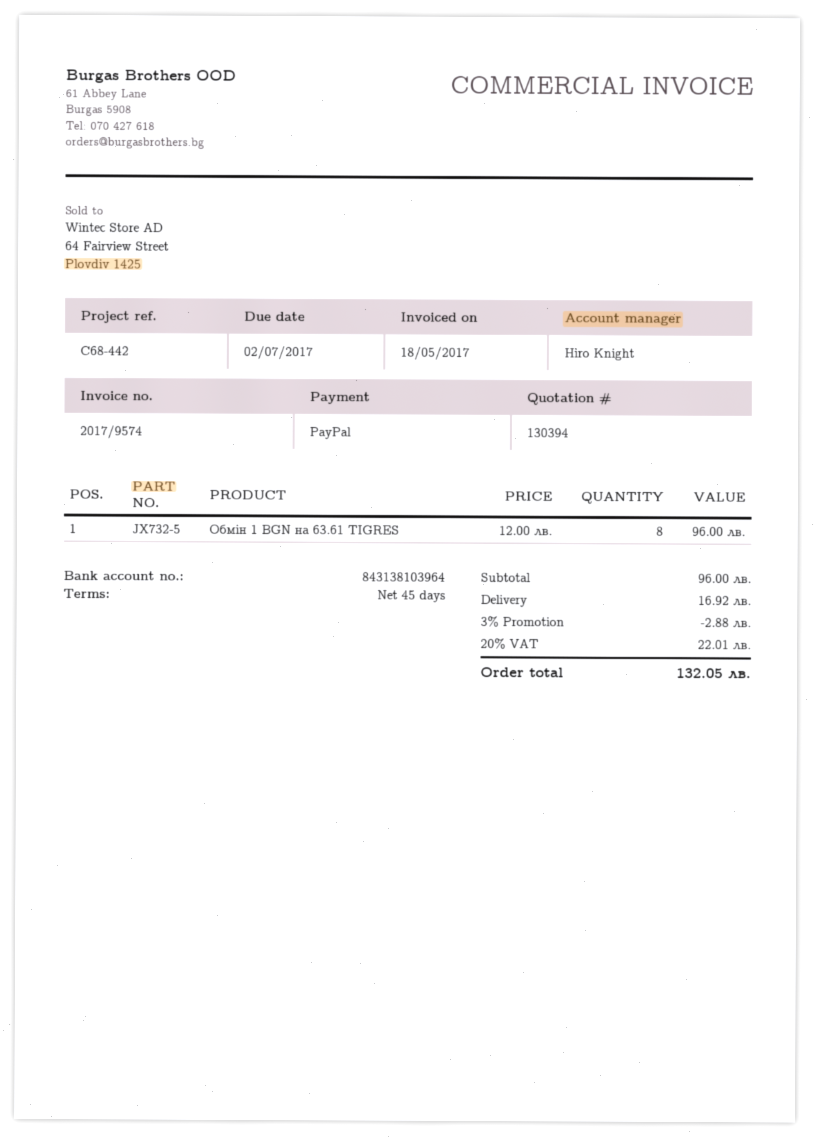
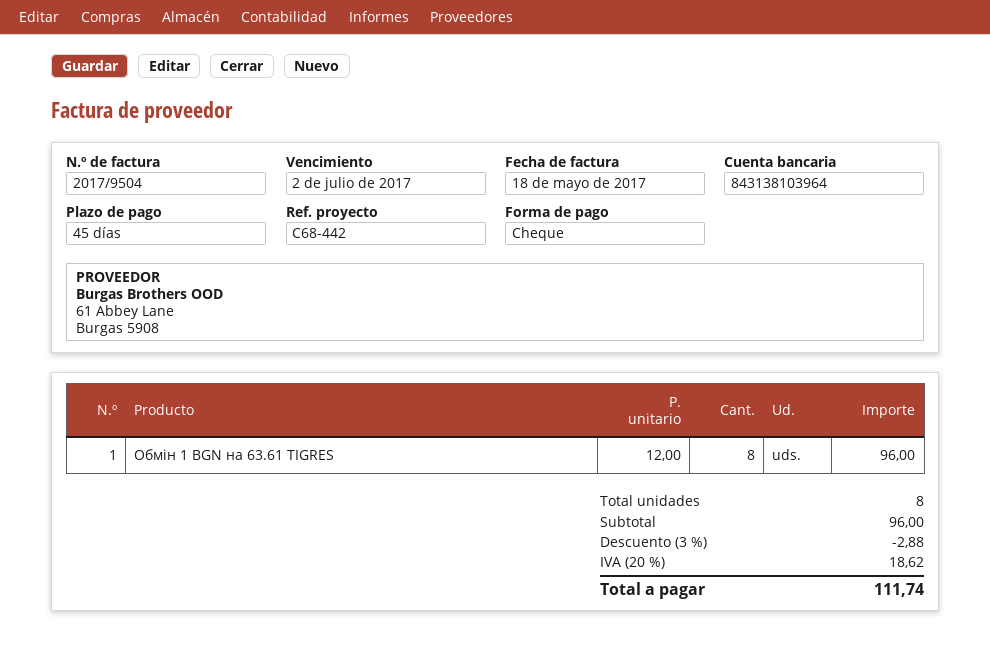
invoice number: 2017/9574 -> 2017/9504
payment method: PayPal -> cheque
shipping: 16.92 -> none
tax: 20% = 22.01 -> 20% = 18.62
total: 132.05 -> 111.74

